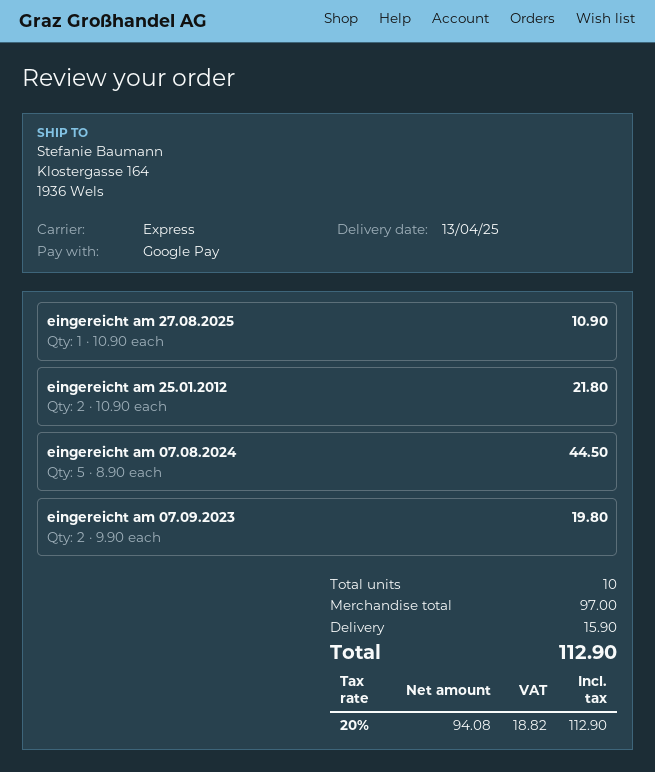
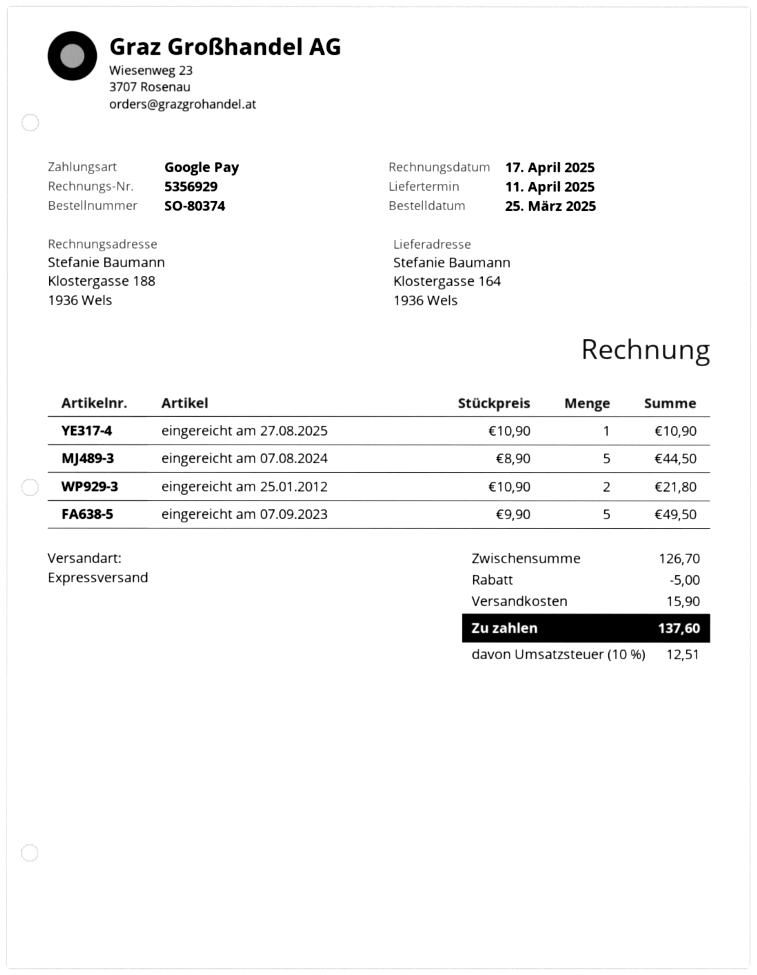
delivery date: 2025-04-13 -> 2025-04-11
eingereicht am 07.09.2023: 2 x 9.90 = 19.80 -> 5 x 9.90 = 49.50
subtotal: 97.00 -> 126.70
discount: none -> 5.00
tax: 20% = 18.82 -> 10% = 12.51
total: 112.90 -> 137.60

